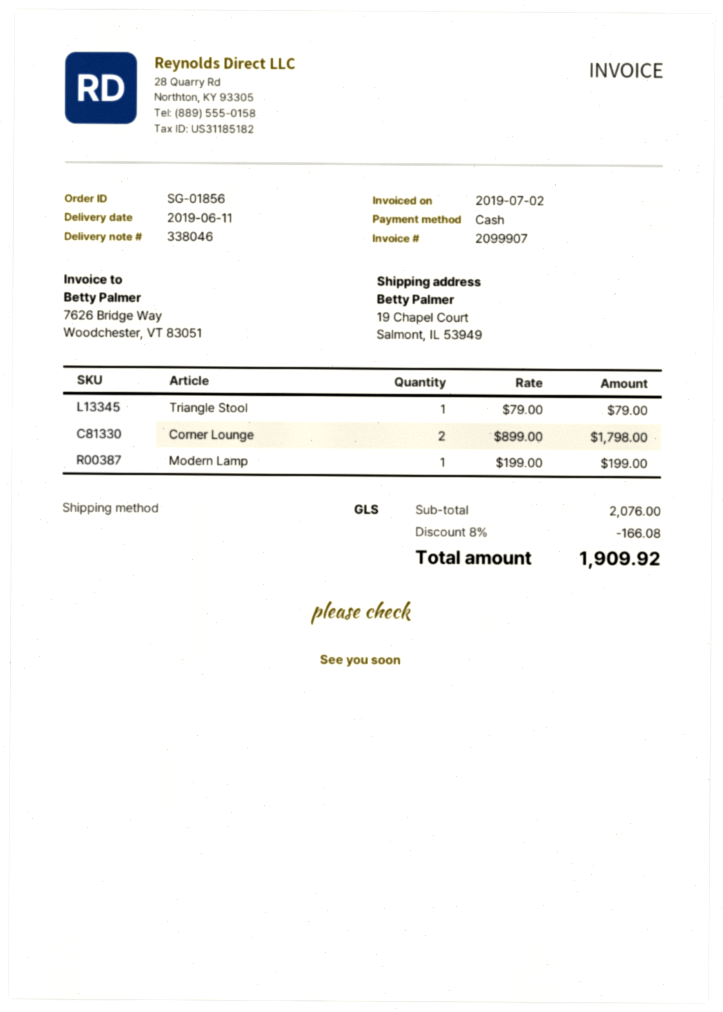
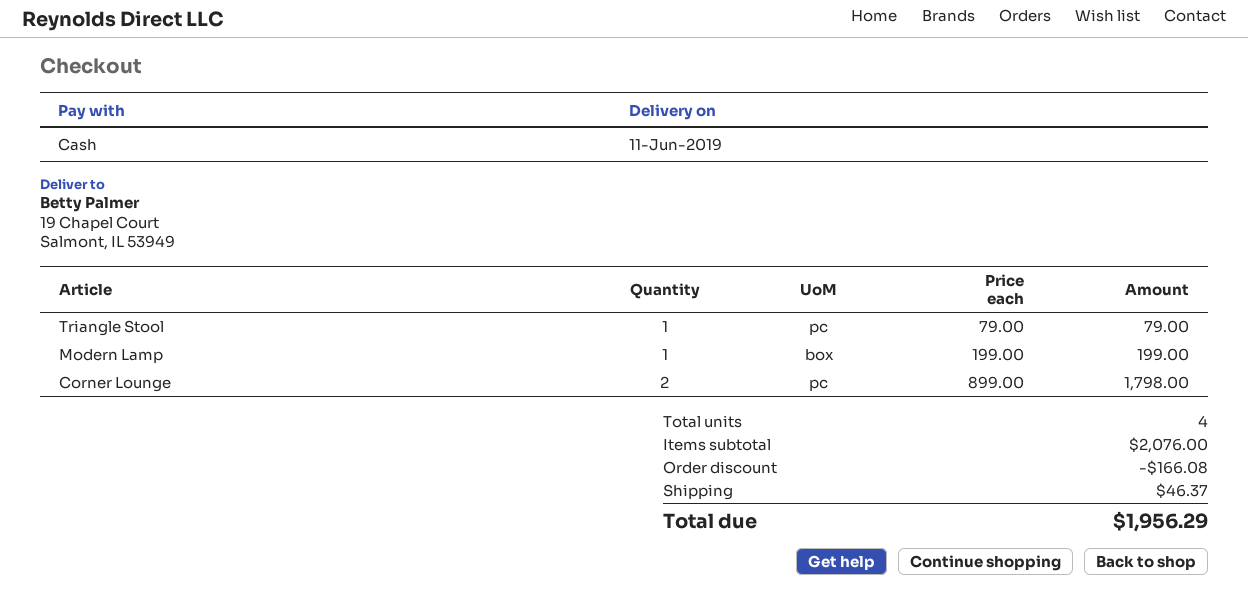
shipping: none -> 46.37
total: 1909.92 -> 1956.29

